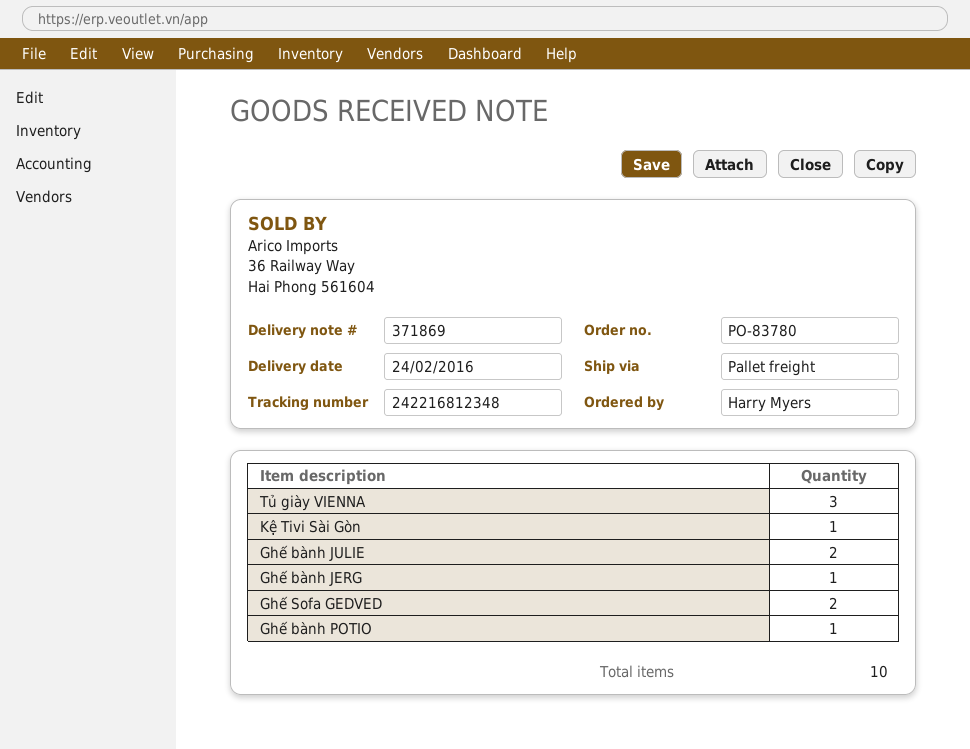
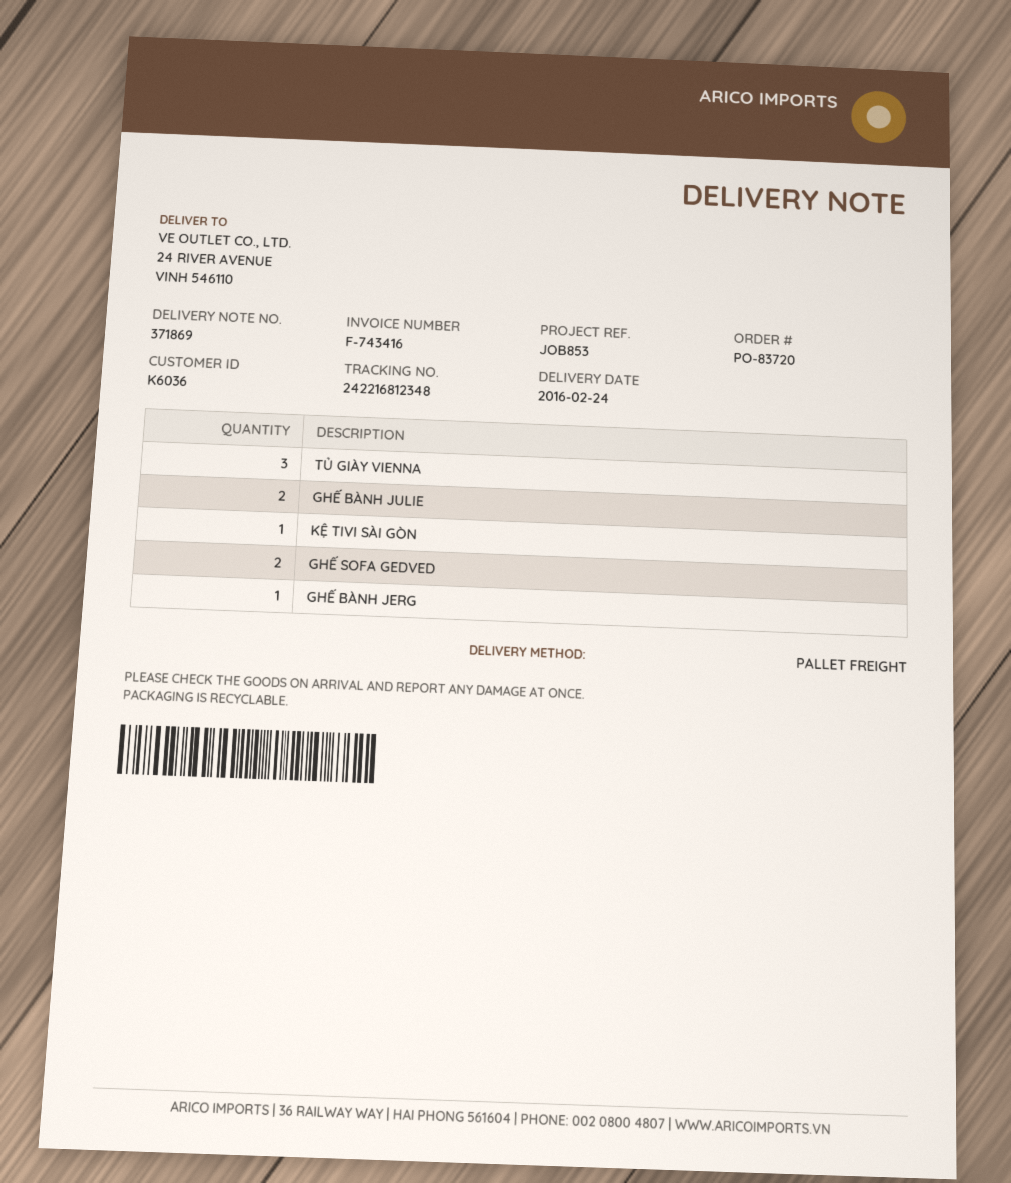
order number: PO-83780 -> PO-83720
Ghế bành POTIO: 1 -> none

